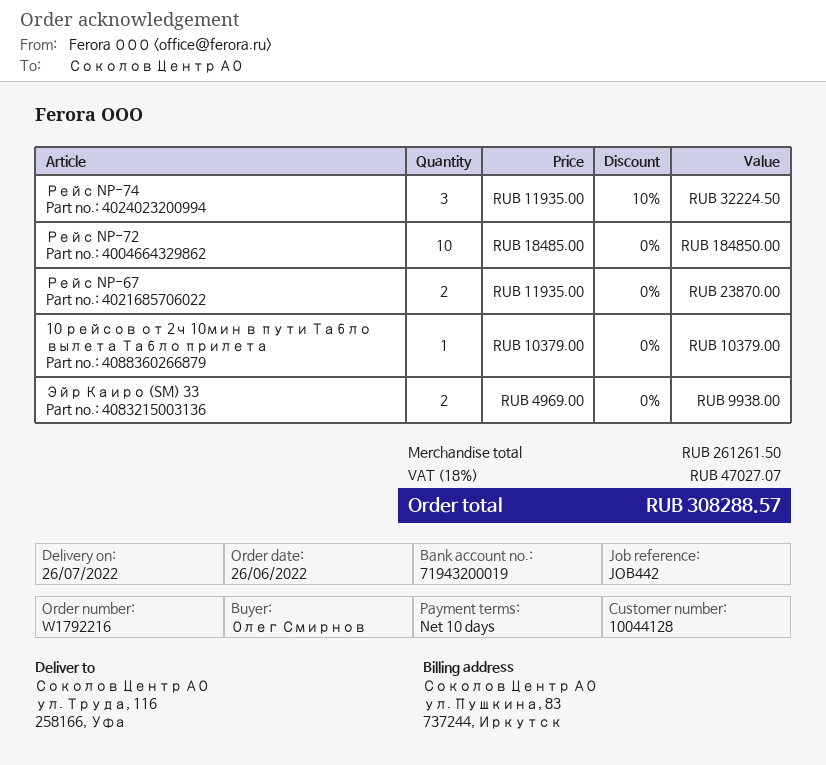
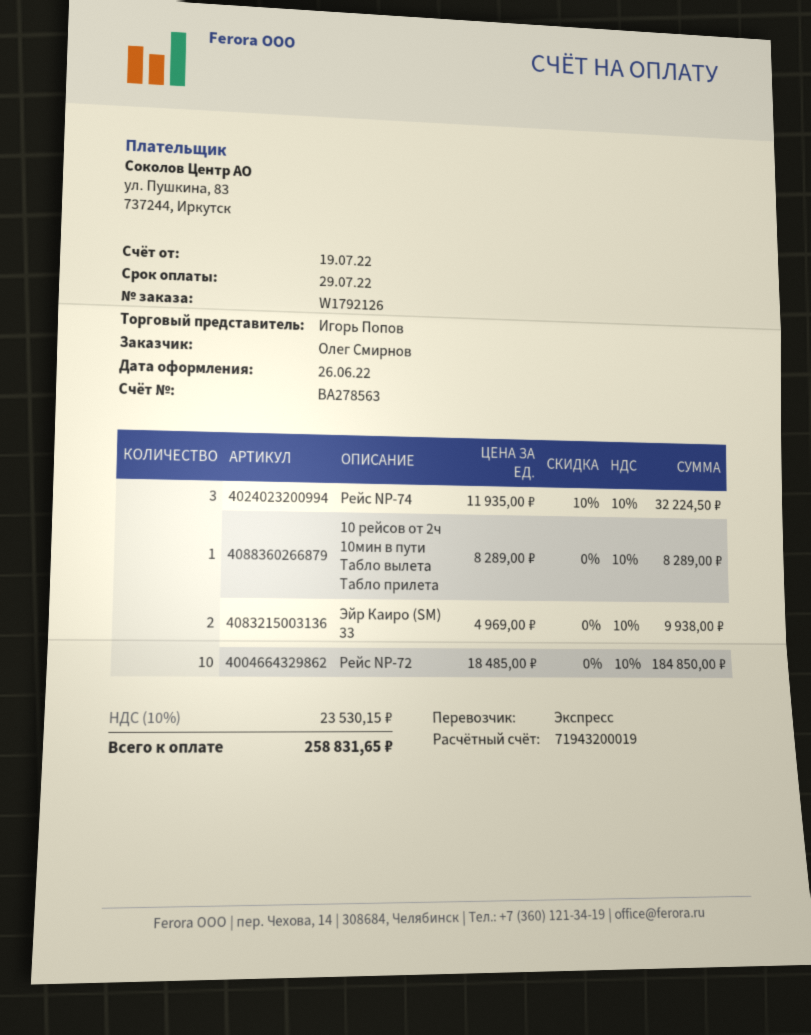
order number: W1792216 -> W1792126
Рейс NP-67: 2 x 11935.00 = 23870.00 -> none
10 рейсов от 2ч 10мин в пути Табло вылета Табло прилета: 1 x 10379.00 = 10379.00 -> 1 x 8289.00 = 8289.00
tax: 18% = 47027.07 -> 10% = 23530.15
total: 308288.57 -> 258831.65

